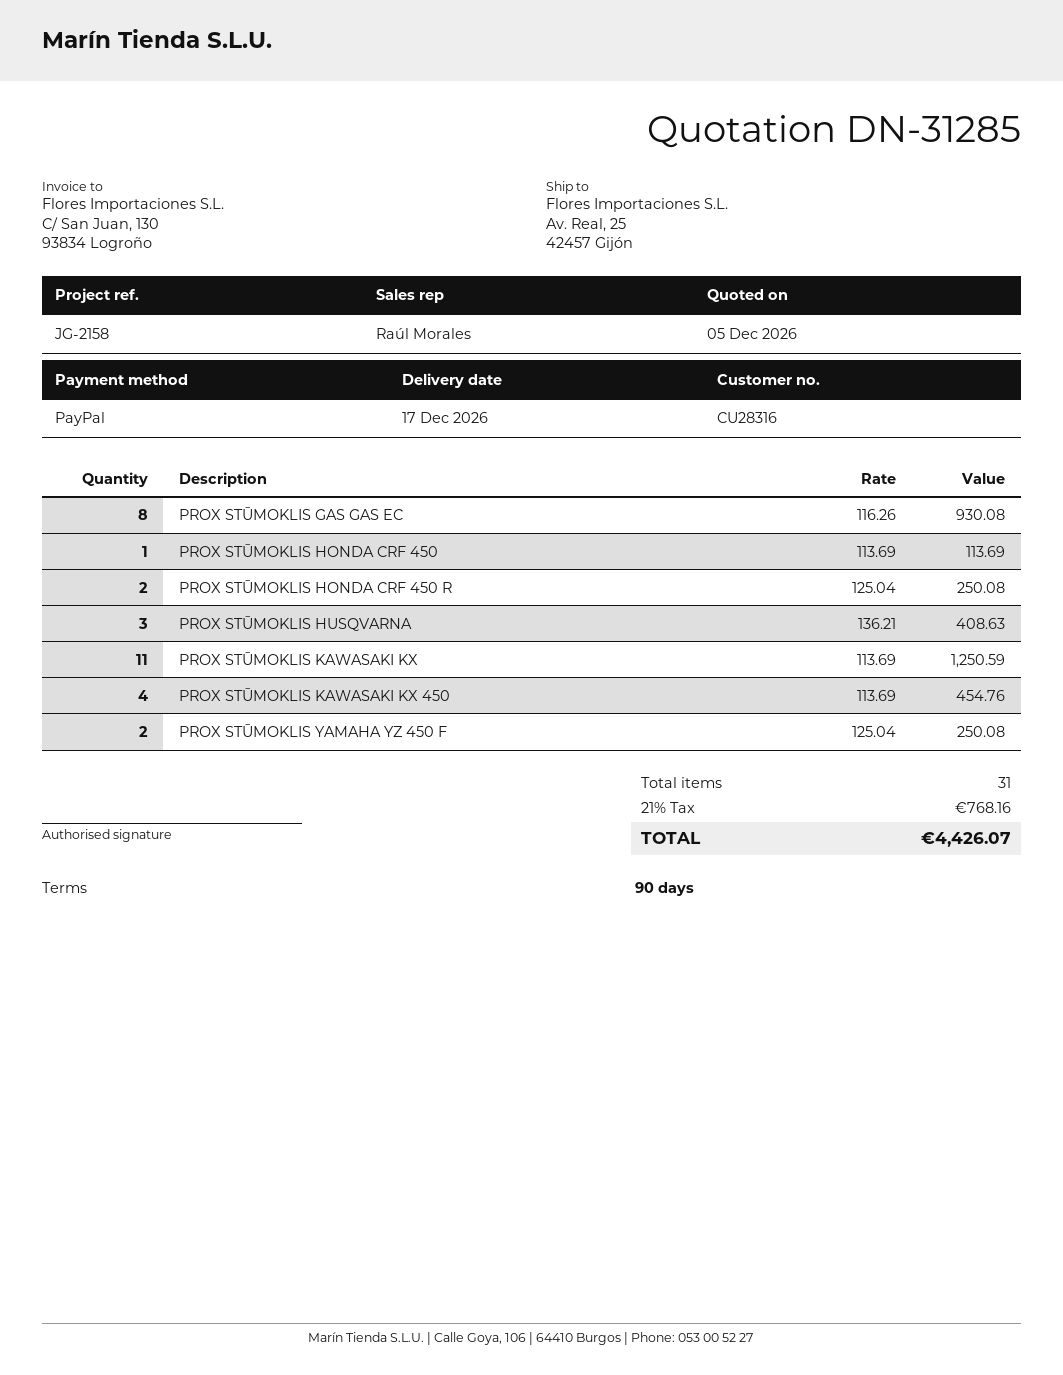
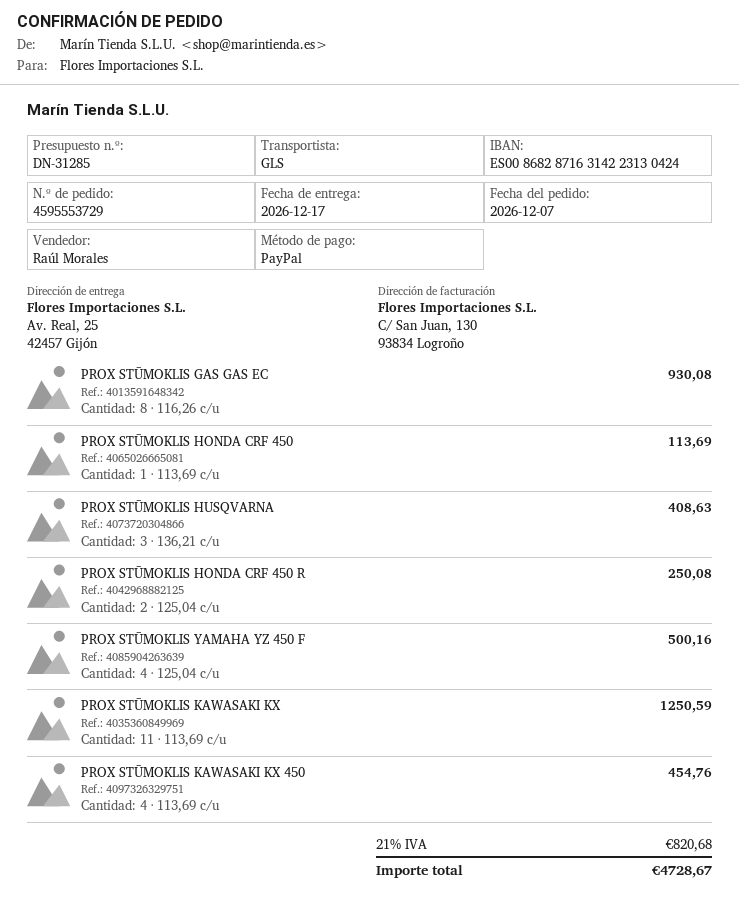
PROX STŪMOKLIS YAMAHA YZ 450 F: 2 x 125.04 = 250.08 -> 4 x 125.04 = 500.16
tax: 21% = 768.16 -> 21% = 820.68
total: 4426.07 -> 4728.67

